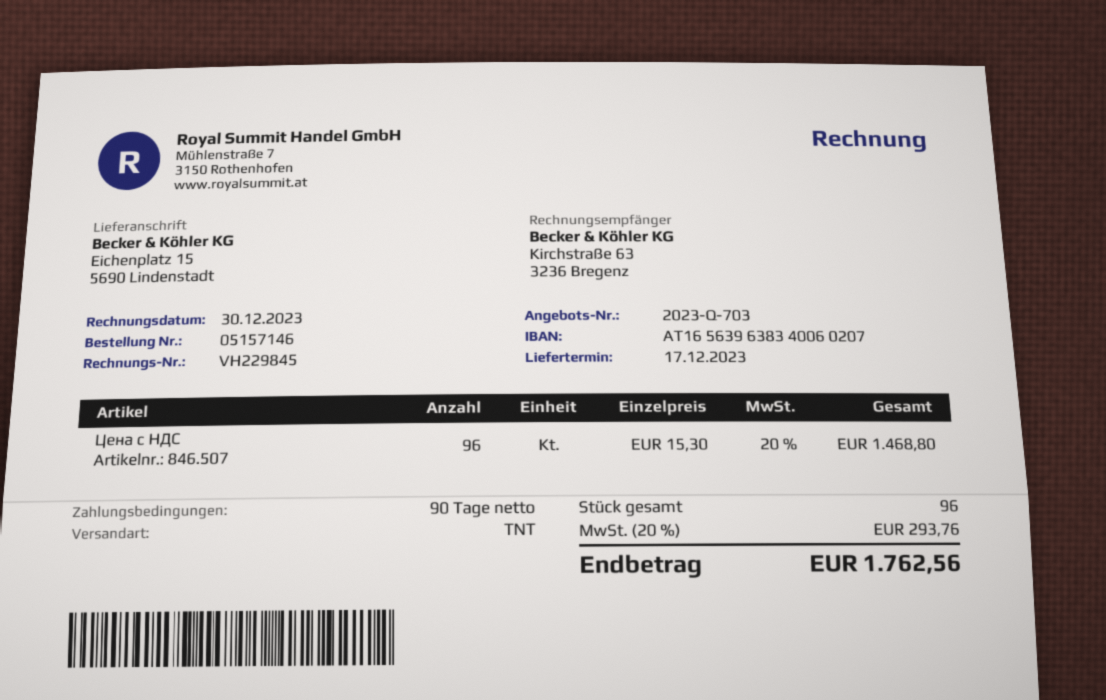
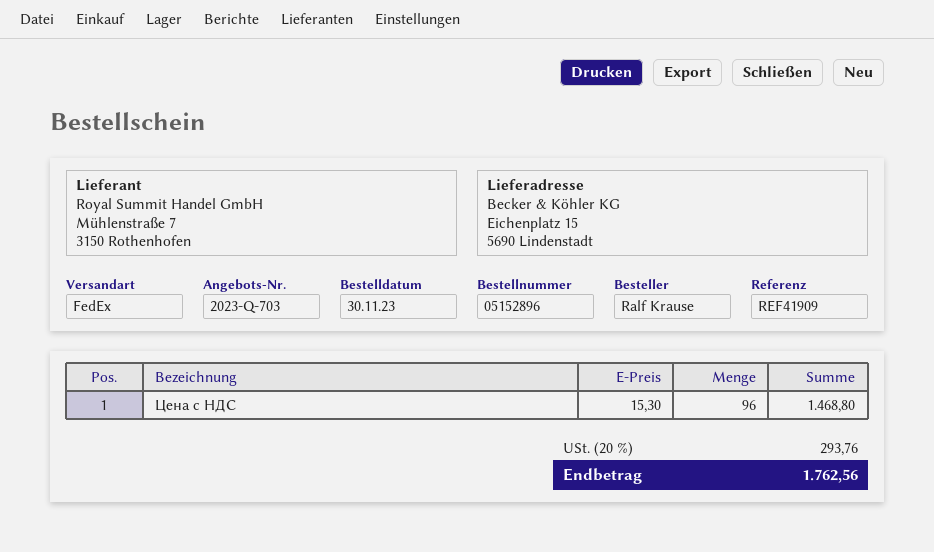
order number: 05157146 -> 05152896
shipping method: TNT -> FedEx

